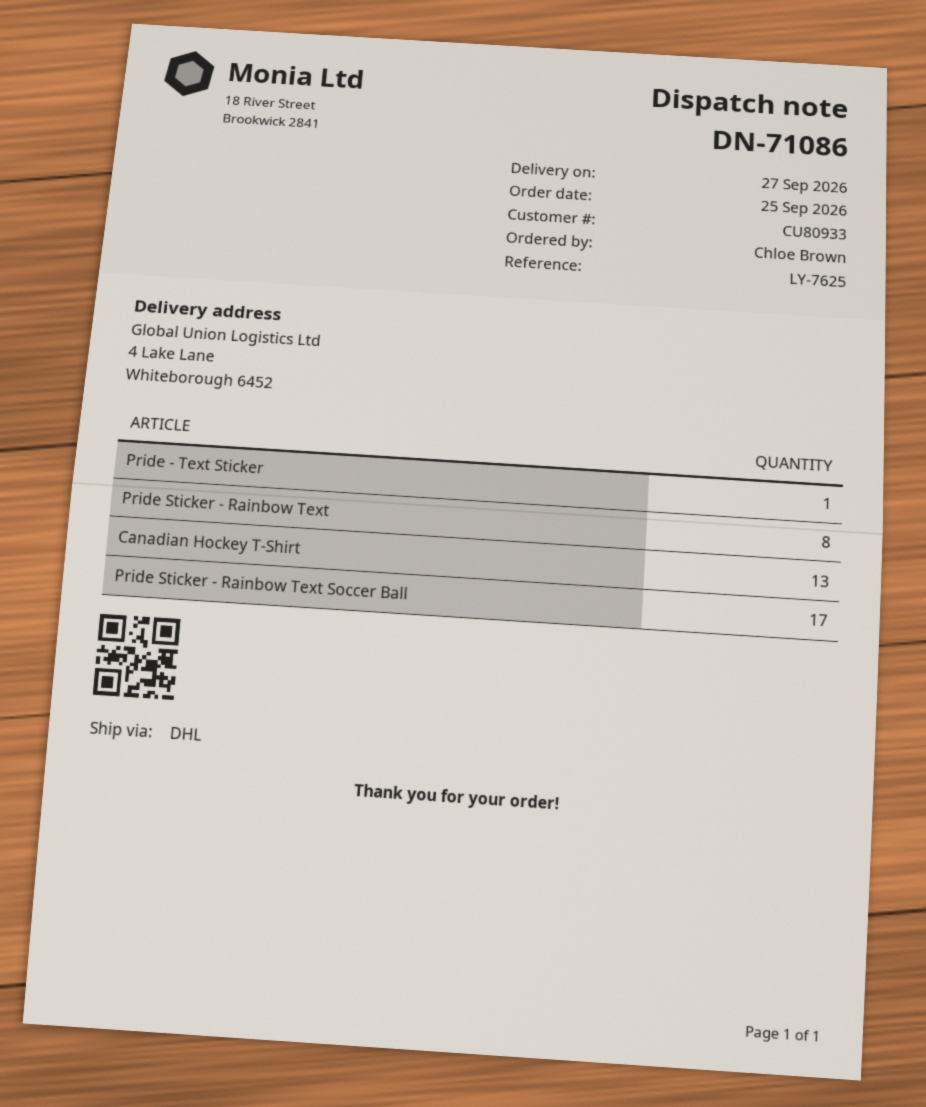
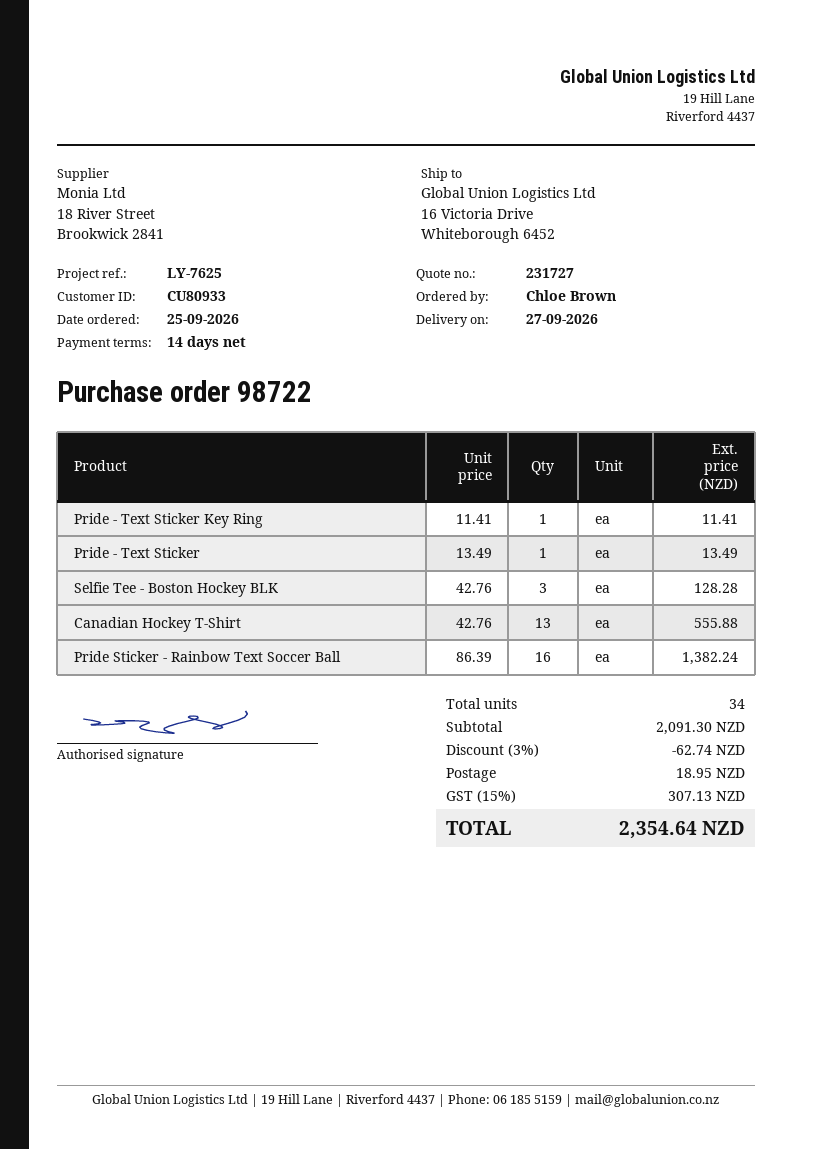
ship to: 4 Lake Lane, Whiteborough 6452 -> 16 Victoria Drive, Whiteborough 6452
Pride Sticker - Rainbow Text: 8 -> none
Pride Sticker - Rainbow Text Soccer Ball: 17 -> 16
Pride - Text Sticker Key Ring: none -> 1
Selfie Tee - Boston Hockey BLK: none -> 3

